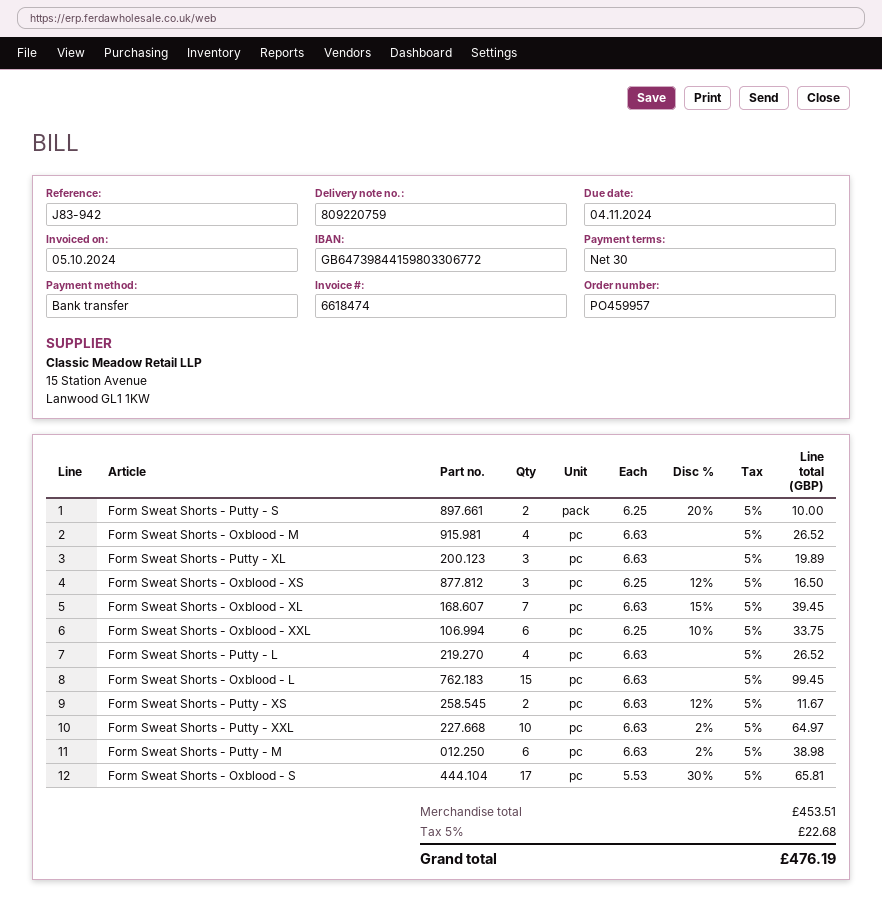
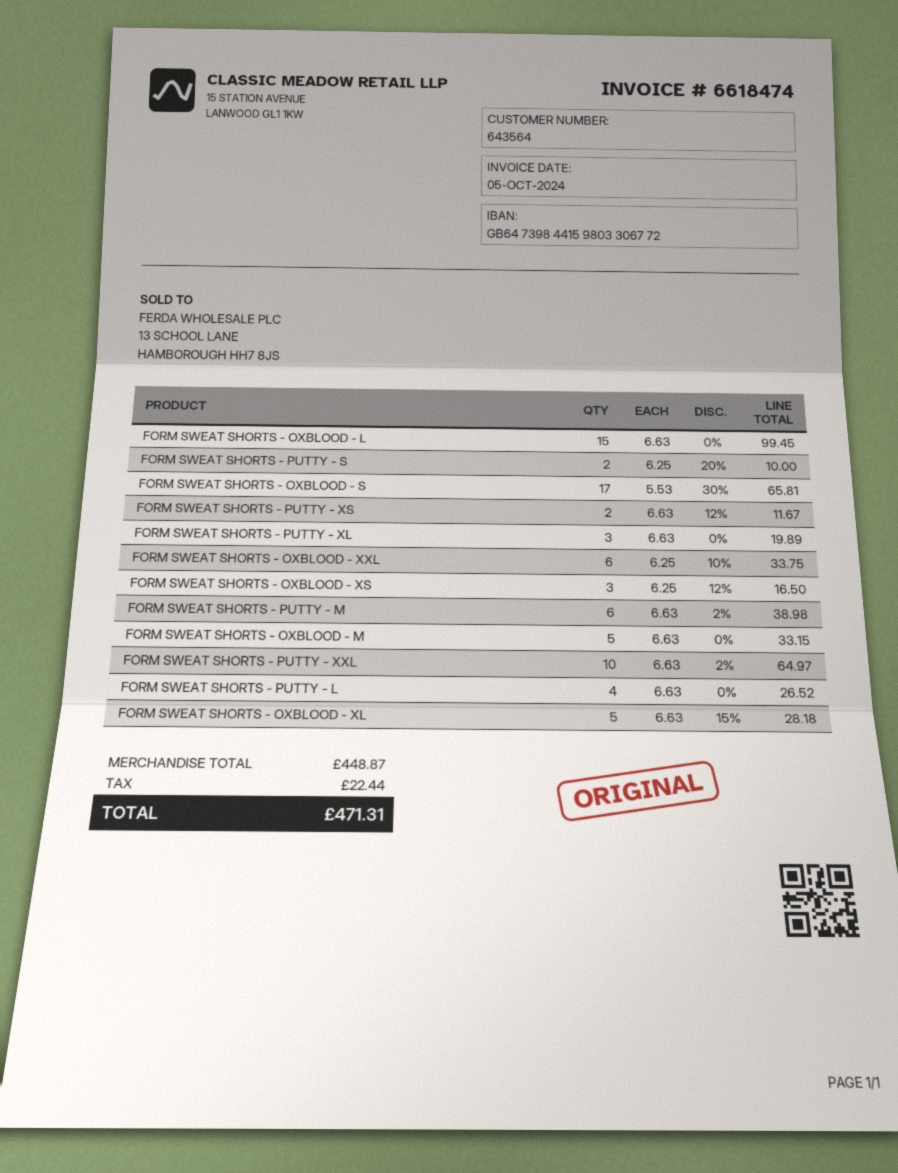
Form Sweat Shorts - Oxblood - M: 4 x 6.63 = 26.52 -> 5 x 6.63 = 33.15
Form Sweat Shorts - Oxblood - XL: 7 x 6.63 - 15% = 39.45 -> 5 x 6.63 - 15% = 28.18
subtotal: 453.51 -> 448.87
tax: 22.68 -> 22.44
total: 476.19 -> 471.31

